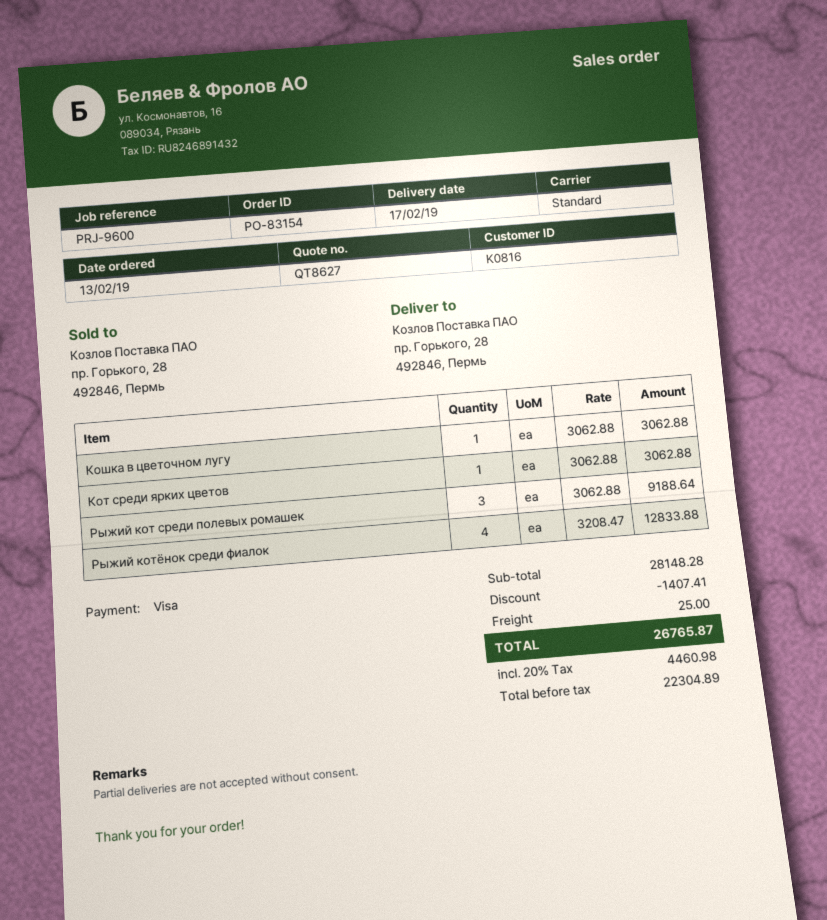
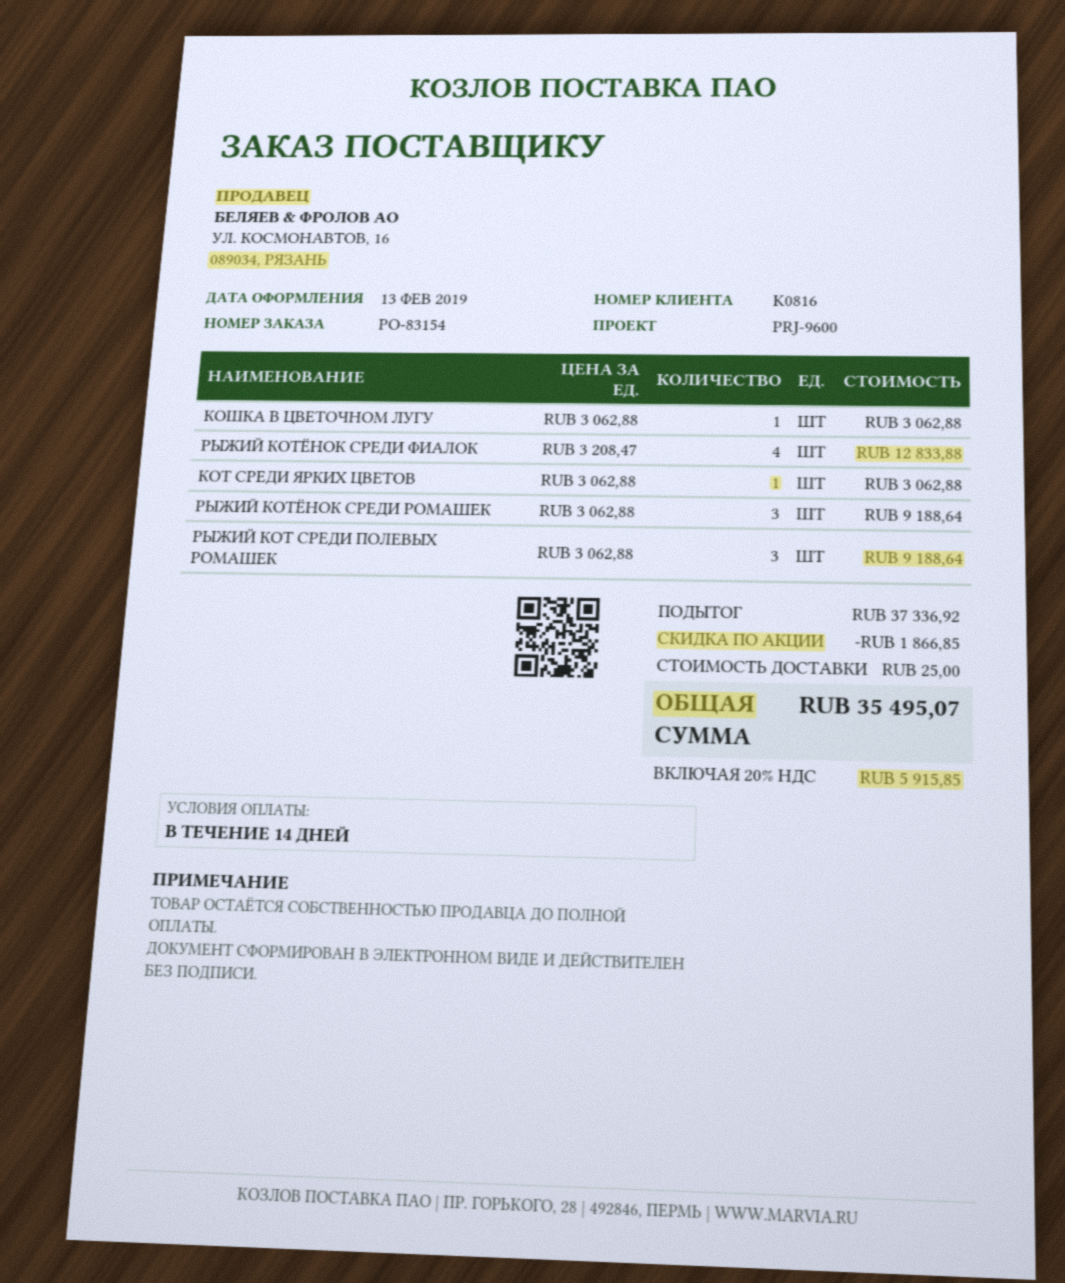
РЫЖИЙ КОТЁНОК СРЕДИ РОМАШЕК: none -> 3 x 3062.88 = 9188.64
subtotal: 28148.28 -> 37336.92
discount: 1407.41 -> 1866.85
tax: 20% = 4460.98 -> 20% = 5915.85
total: 26765.87 -> 35495.07

